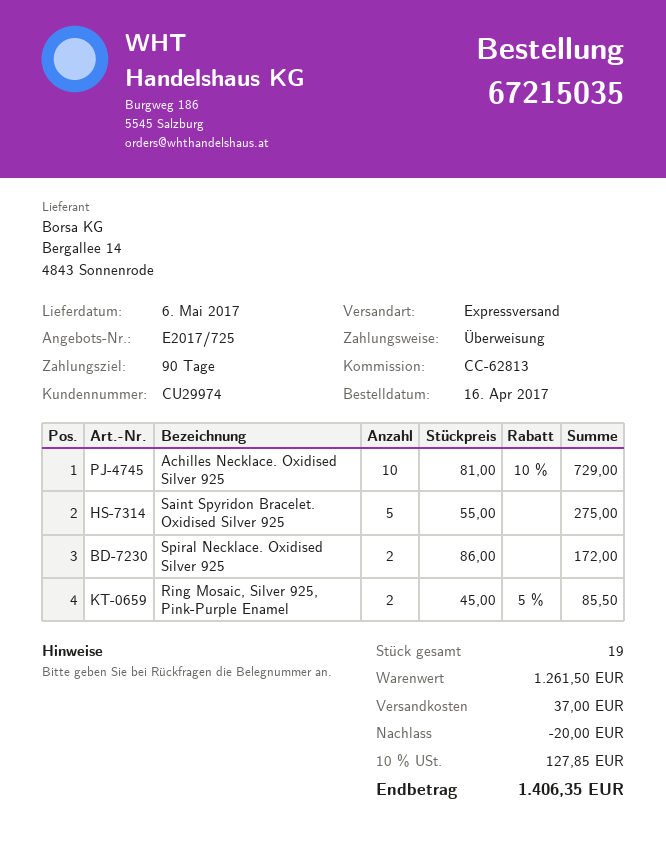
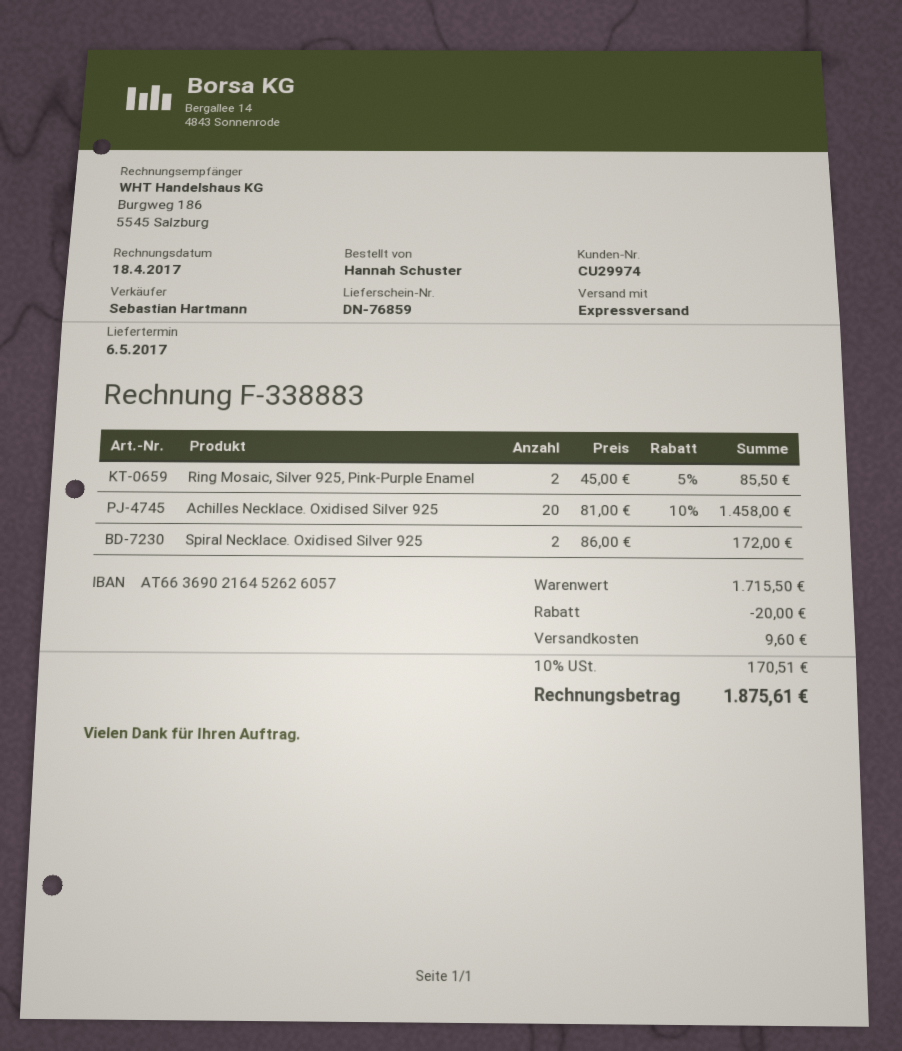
Achilles Necklace. Oxidised Silver 925: 10 x 81.00 - 10% = 729.00 -> 20 x 81.00 - 10% = 1458.00
Saint Spyridon Bracelet. Oxidised Silver 925: 5 x 55.00 = 275.00 -> none
subtotal: 1261.50 -> 1715.50
shipping: 37.00 -> 9.60
tax: 10% = 127.85 -> 10% = 170.51
total: 1406.35 -> 1875.61

